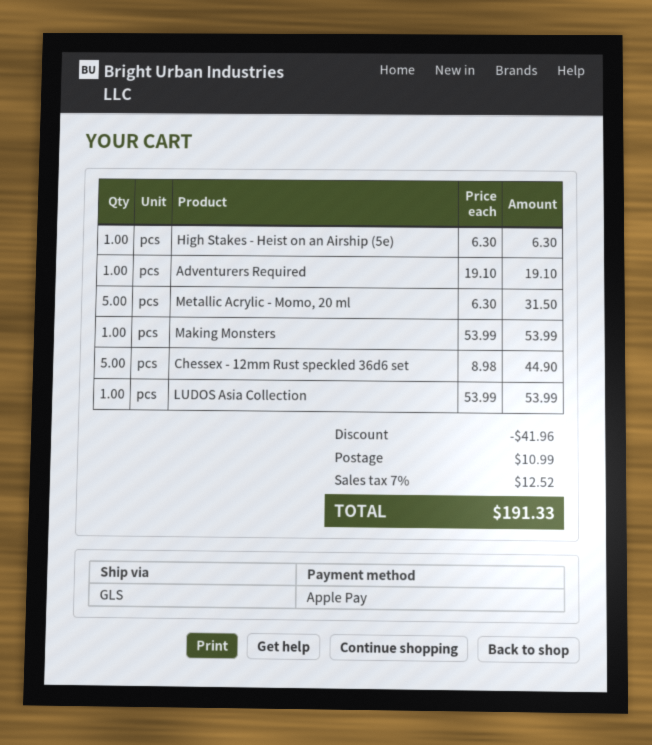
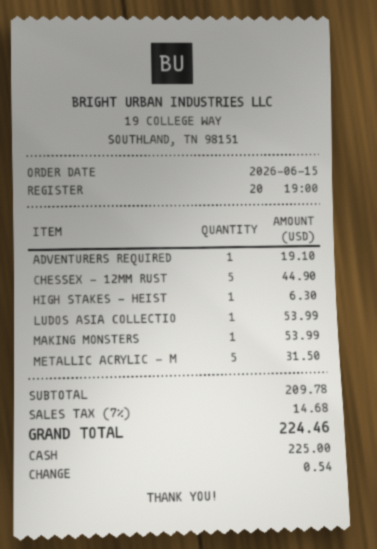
payment method: Apple Pay -> cash
discount: 41.96 -> none
shipping: 10.99 -> none
tax: 7% = 12.52 -> 7% = 14.68
total: 191.33 -> 224.46

